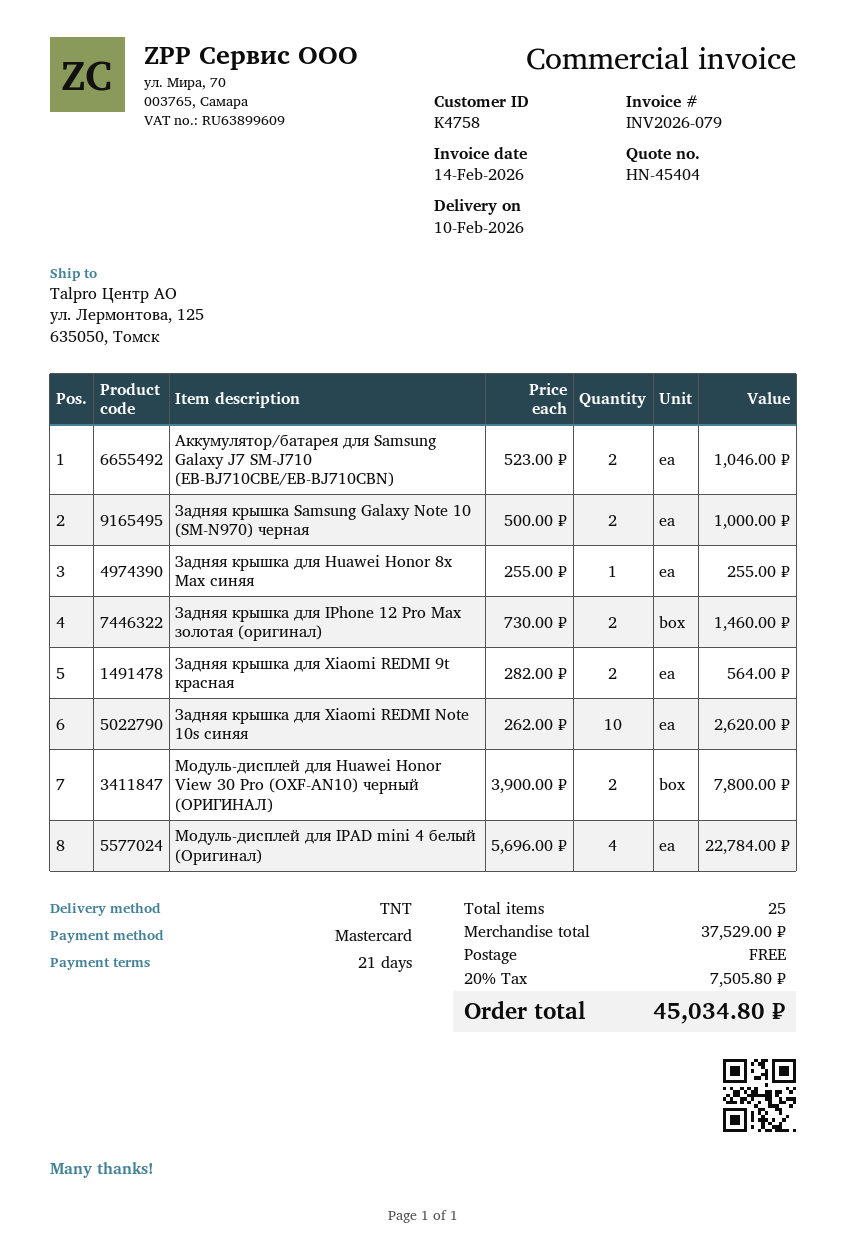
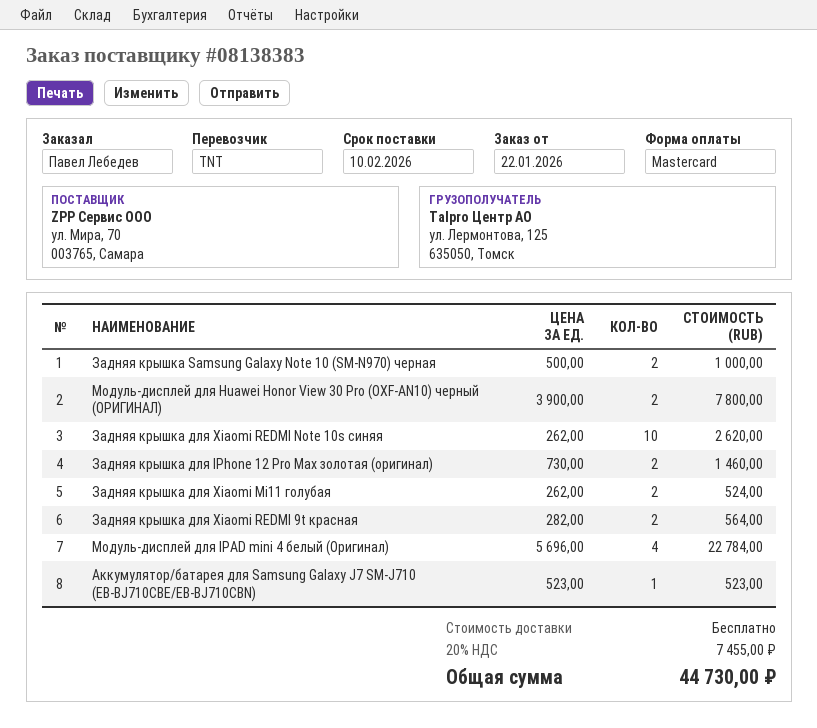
Аккумулятор/батарея для Samsung Galaxy J7 SM-J710 (EB-BJ710CBE/EB-BJ710CBN): 2 x 523.00 = 1046.00 -> 1 x 523.00 = 523.00
Задняя крышка для Huawei Honor 8x Max синяя: 1 x 255.00 = 255.00 -> none
Задняя крышка для Xiaomi Mi11 голубая: none -> 2 x 262.00 = 524.00
tax: 20% = 7505.80 -> 20% = 7455.00
total: 45034.80 -> 44730.00

